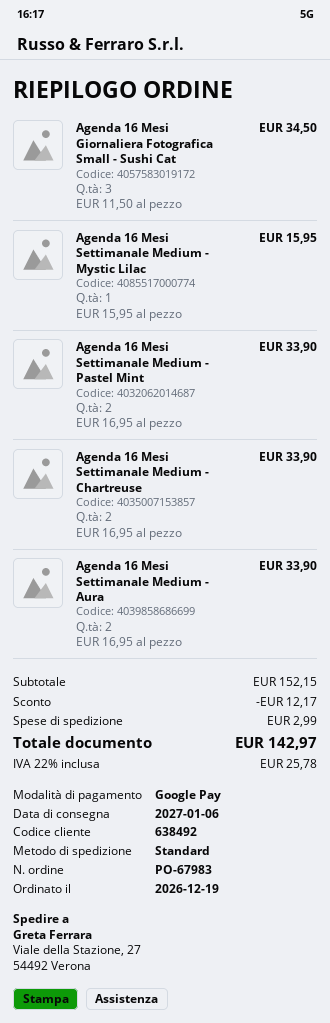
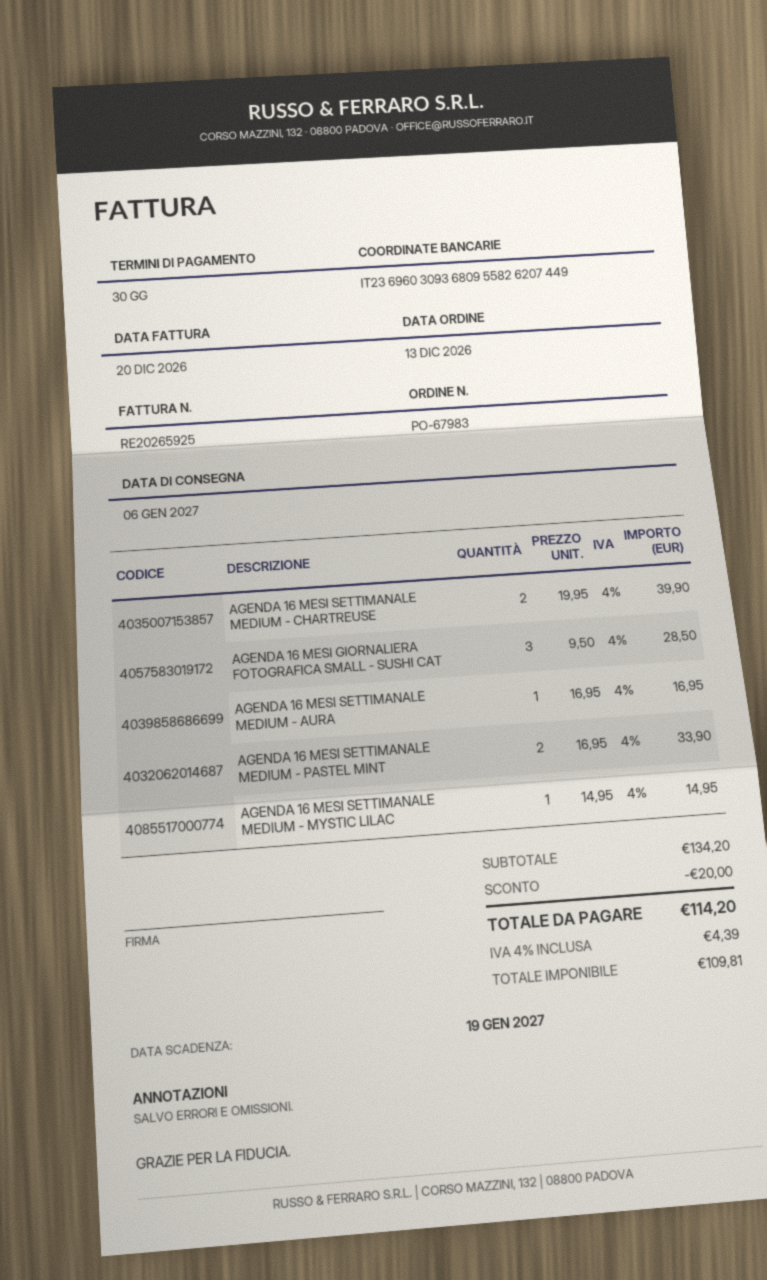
order date: 2026-12-19 -> 2026-12-13
Agenda 16 Mesi Giornaliera Fotografica Small - Sushi Cat: 3 x 11.50 = 34.50 -> 3 x 9.50 = 28.50
Agenda 16 Mesi Settimanale Medium - Mystic Lilac: 1 x 15.95 = 15.95 -> 1 x 14.95 = 14.95
Agenda 16 Mesi Settimanale Medium - Chartreuse: 2 x 16.95 = 33.90 -> 2 x 19.95 = 39.90
Agenda 16 Mesi Settimanale Medium - Aura: 2 x 16.95 = 33.90 -> 1 x 16.95 = 16.95
subtotal: 152.15 -> 134.20
discount: 12.17 -> 20.00
shipping: 2.99 -> none
tax: 22% = 25.78 -> 4% = 4.39
total: 142.97 -> 114.20

